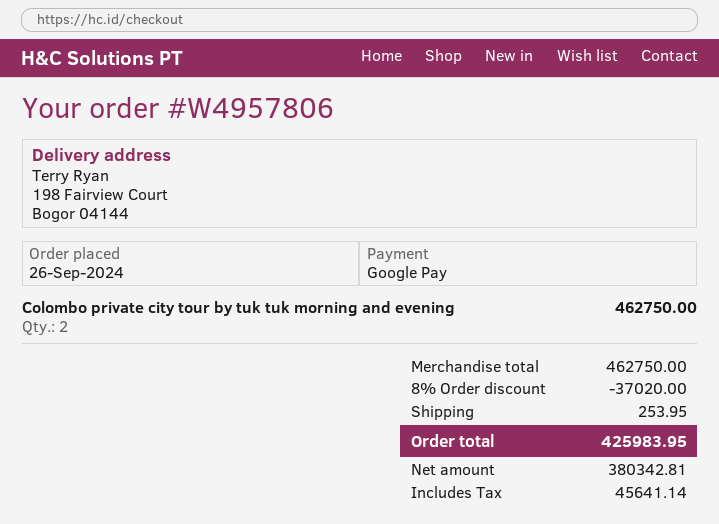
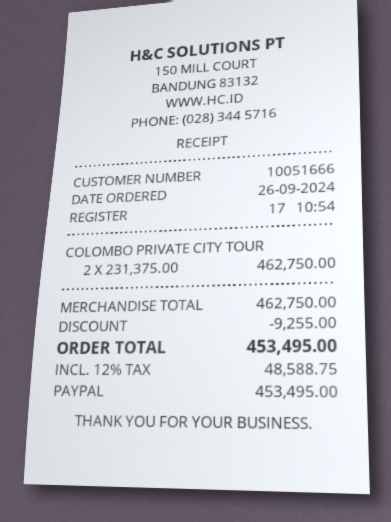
payment method: Google Pay -> PayPal
discount: 37020.00 -> 9255.00
shipping: 253.95 -> none
tax: 45641.14 -> 48588.75
total: 425983.95 -> 453495.00

